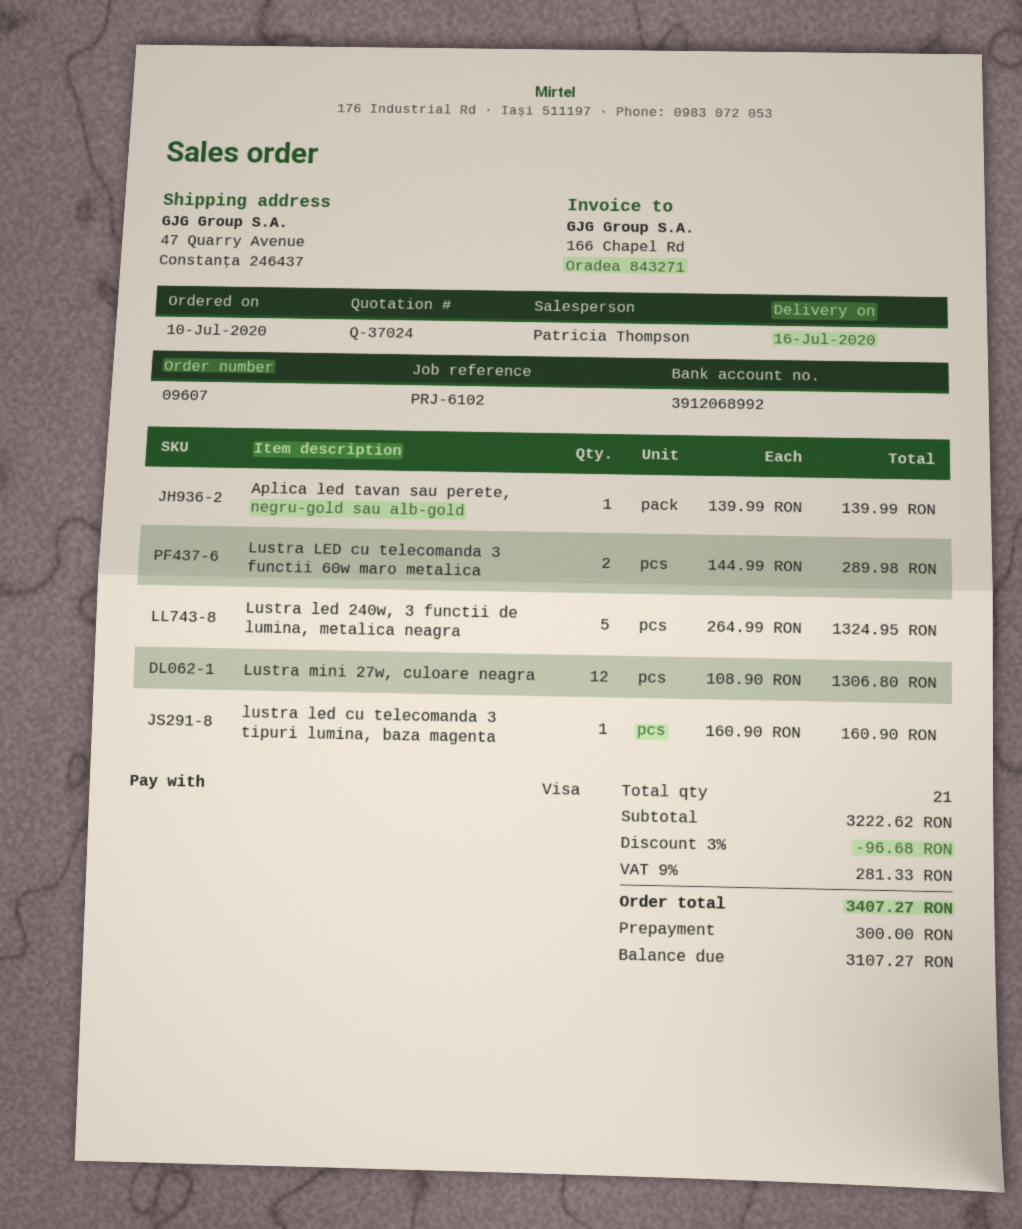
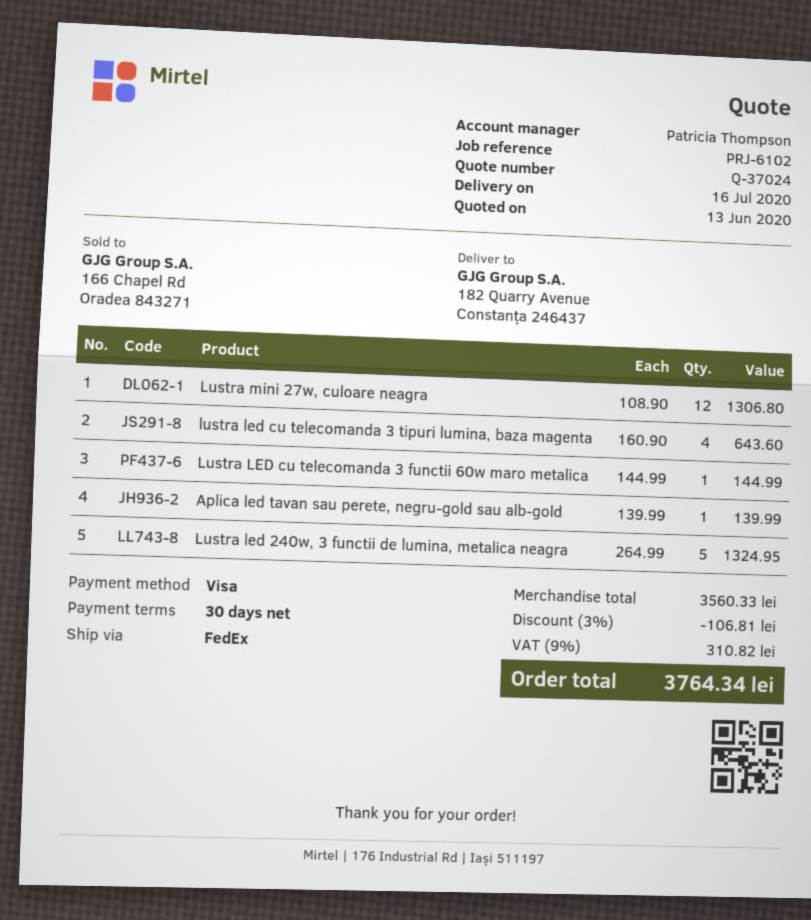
ship to: 47 Quarry Avenue, Constanța 246437 -> 182 Quarry Avenue, Constanța 246437
Lustra LED cu telecomanda 3 functii 60w maro metalica: 2 x 144.99 = 289.98 -> 1 x 144.99 = 144.99
lustra led cu telecomanda 3 tipuri lumina, baza magenta: 1 x 160.90 = 160.90 -> 4 x 160.90 = 643.60
subtotal: 3222.62 -> 3560.33
discount: 3% = 96.68 -> 3% = 106.81
tax: 9% = 281.33 -> 9% = 310.82
total: 3407.27 -> 3764.34

